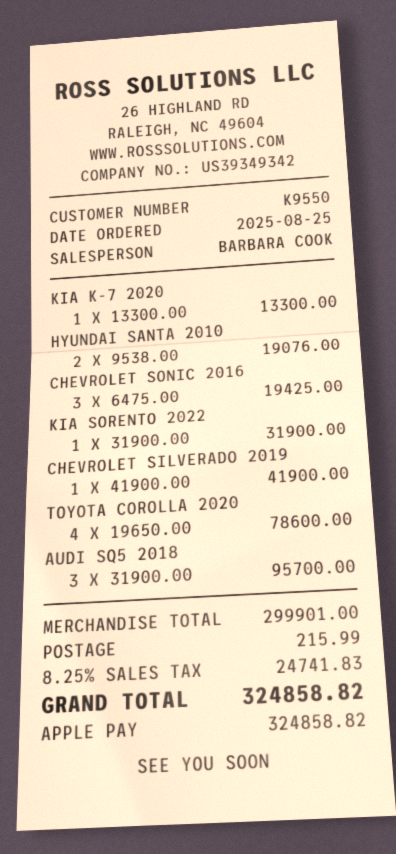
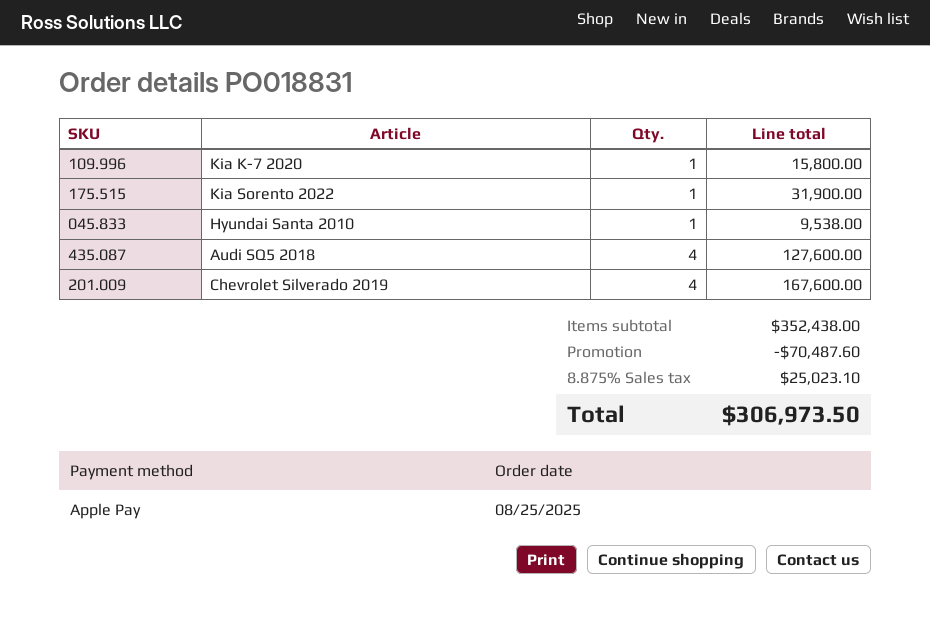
KIA K-7 2020: 1 for 13300.00 -> 1 for 15800.00
HYUNDAI SANTA 2010: 2 for 19076.00 -> 1 for 9538.00
CHEVROLET SONIC 2016: 3 for 19425.00 -> none
CHEVROLET SILVERADO 2019: 1 for 41900.00 -> 4 for 167600.00
TOYOTA COROLLA 2020: 4 for 78600.00 -> none
AUDI SQ5 2018: 3 for 95700.00 -> 4 for 127600.00
subtotal: 299901.00 -> 352438.00
discount: none -> 70487.60
shipping: 215.99 -> none
tax: 8.25% = 24741.83 -> 8.875% = 25023.10
total: 324858.82 -> 306973.50

